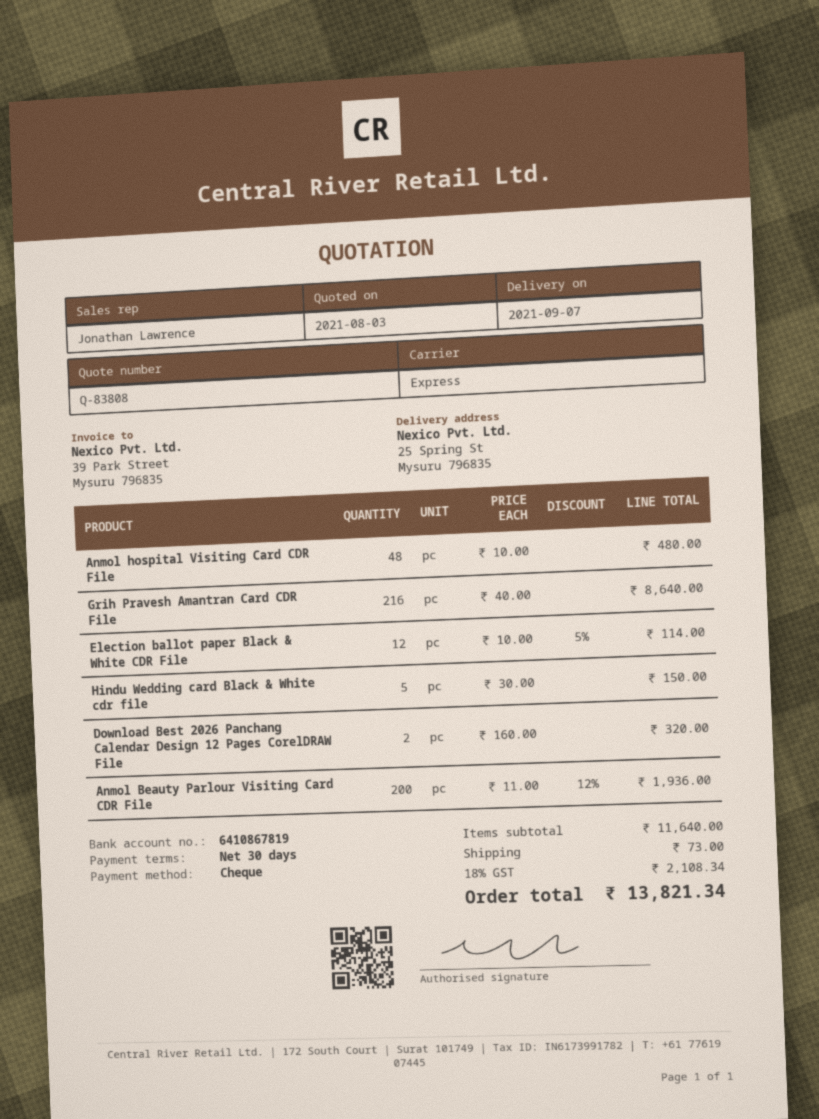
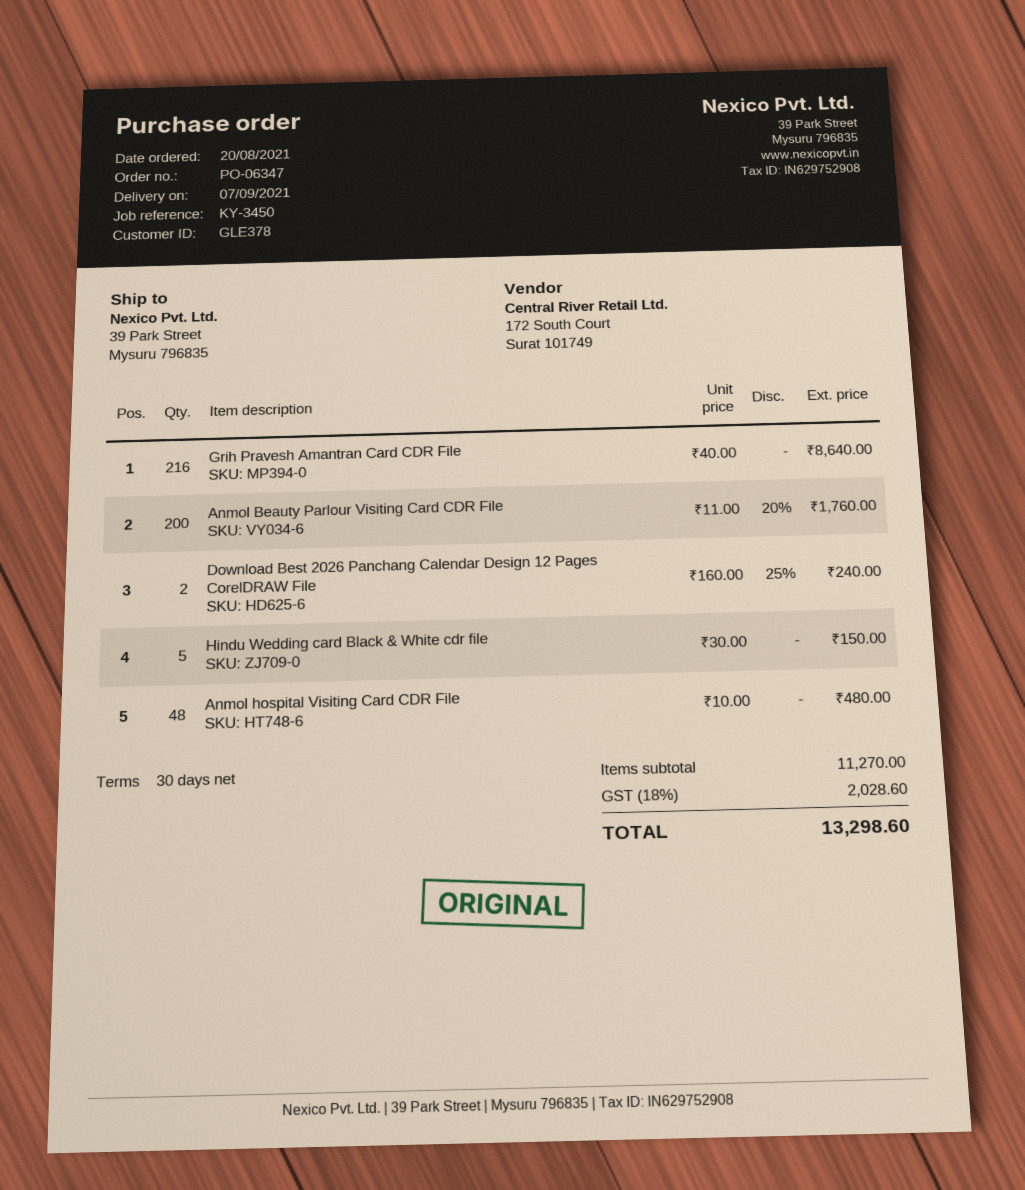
ship to: 25 Spring St, Mysuru 796835 -> 39 Park Street, Mysuru 796835
Election ballot paper Black & White CDR File: 12 x 10.00 - 5% = 114.00 -> none
Download Best 2026 Panchang Calendar Design 12 Pages CorelDRAW File: 2 x 160.00 = 320.00 -> 2 x 160.00 - 25% = 240.00
Anmol Beauty Parlour Visiting Card CDR File: 200 x 11.00 - 12% = 1936.00 -> 200 x 11.00 - 20% = 1760.00
subtotal: 11640.00 -> 11270.00
shipping: 73.00 -> none
tax: 18% = 2108.34 -> 18% = 2028.60
total: 13821.34 -> 13298.60

